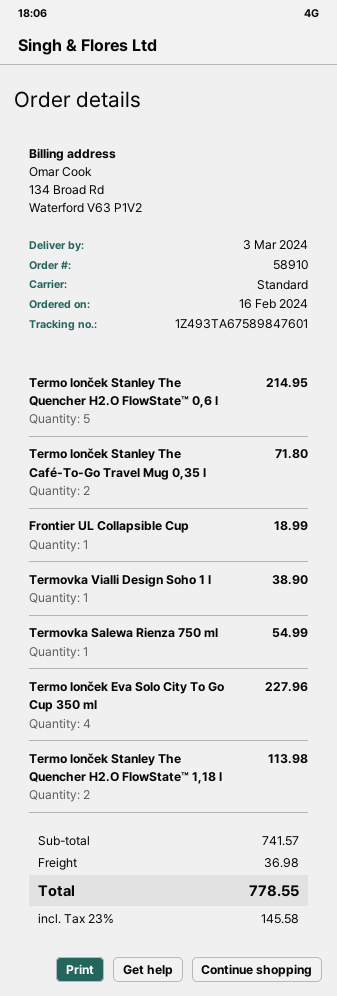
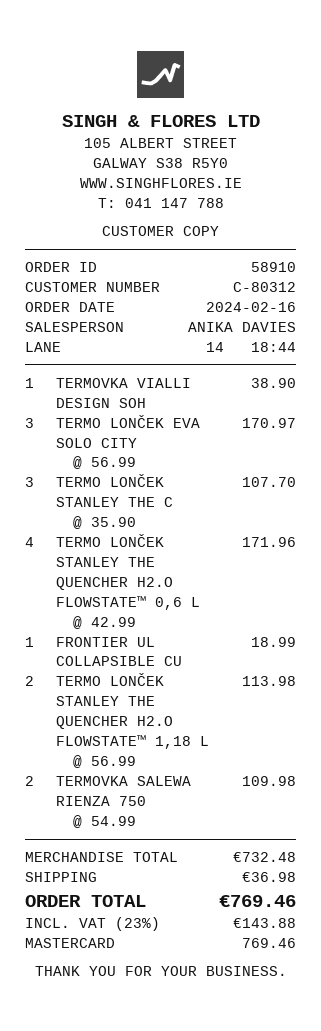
Termo lonček Stanley The Quencher H2.O FlowState™ 0,6 l: 5 for 214.95 -> 4 for 171.96
Termo lonček Stanley The Café-To-Go Travel Mug 0,35 l: 2 for 71.80 -> 3 for 107.70
Termovka Salewa Rienza 750 ml: 1 for 54.99 -> 2 for 109.98
Termo lonček Eva Solo City To Go Cup 350 ml: 4 for 227.96 -> 3 for 170.97
subtotal: 741.57 -> 732.48
tax: 23% = 145.58 -> 23% = 143.88
total: 778.55 -> 769.46

